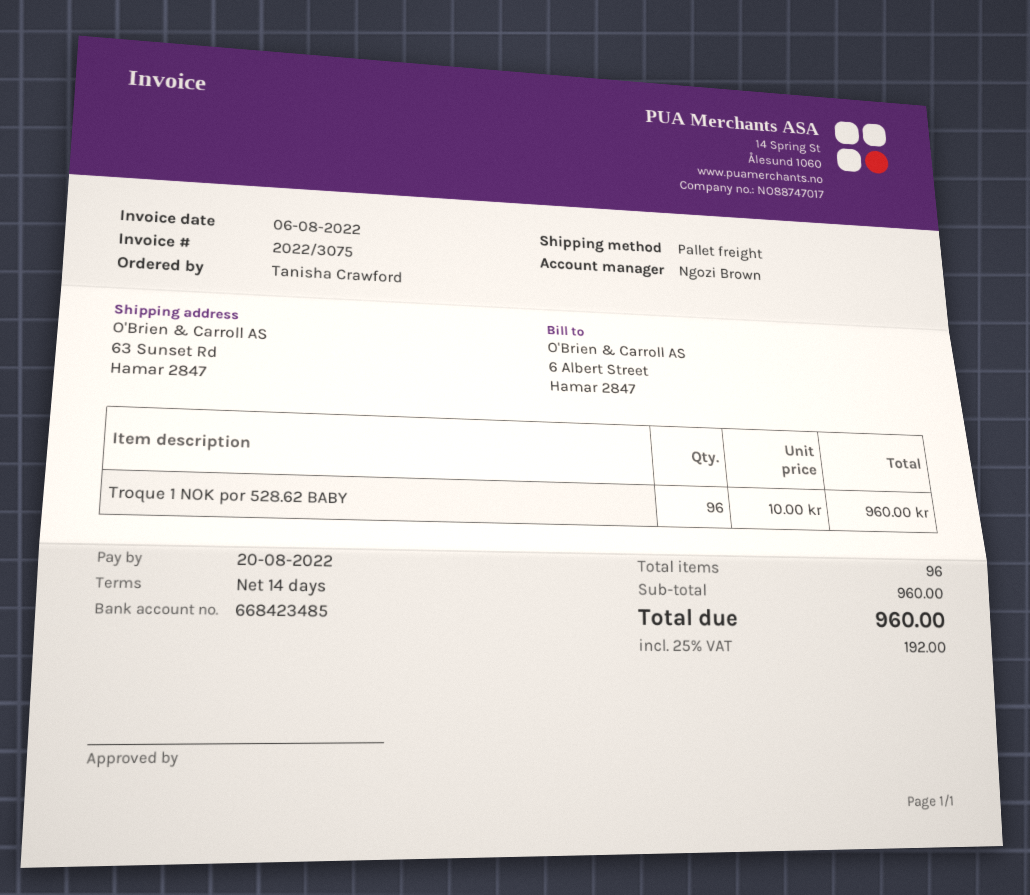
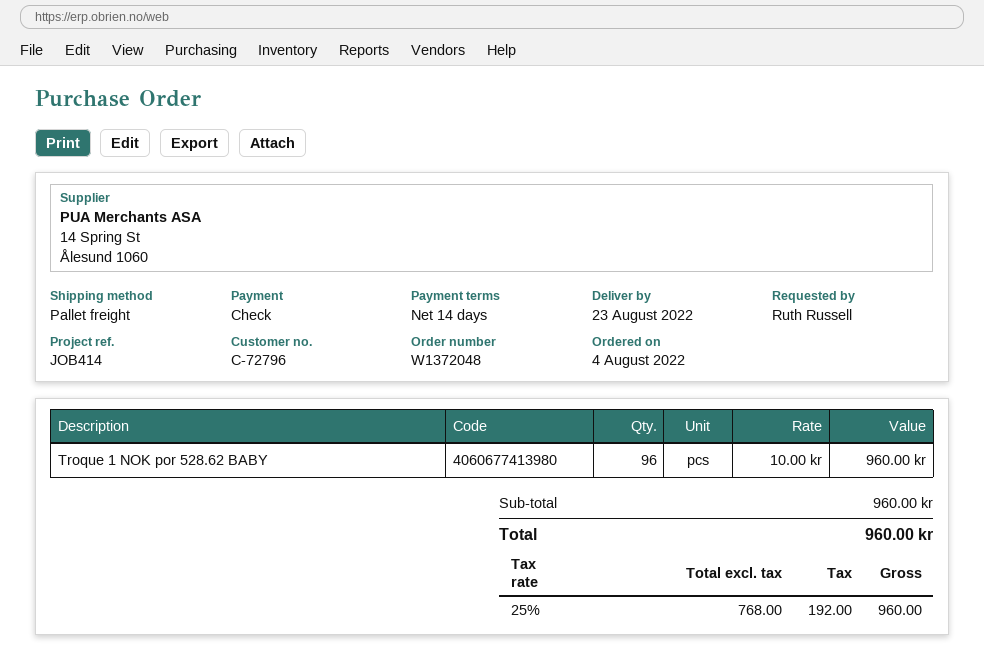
ordered by: Tanisha Crawford -> Ruth Russell

